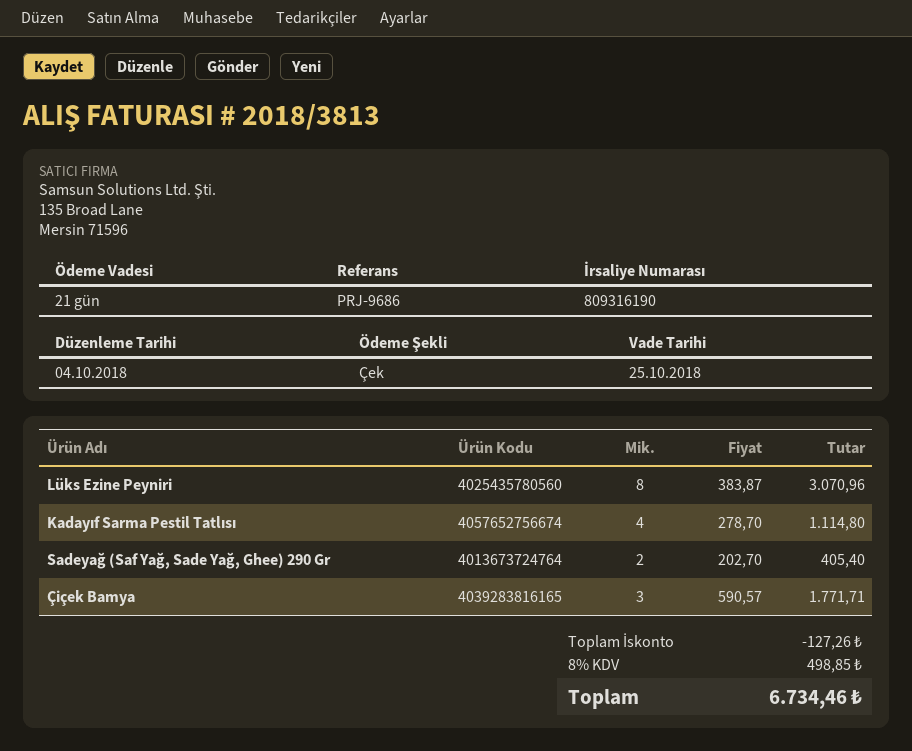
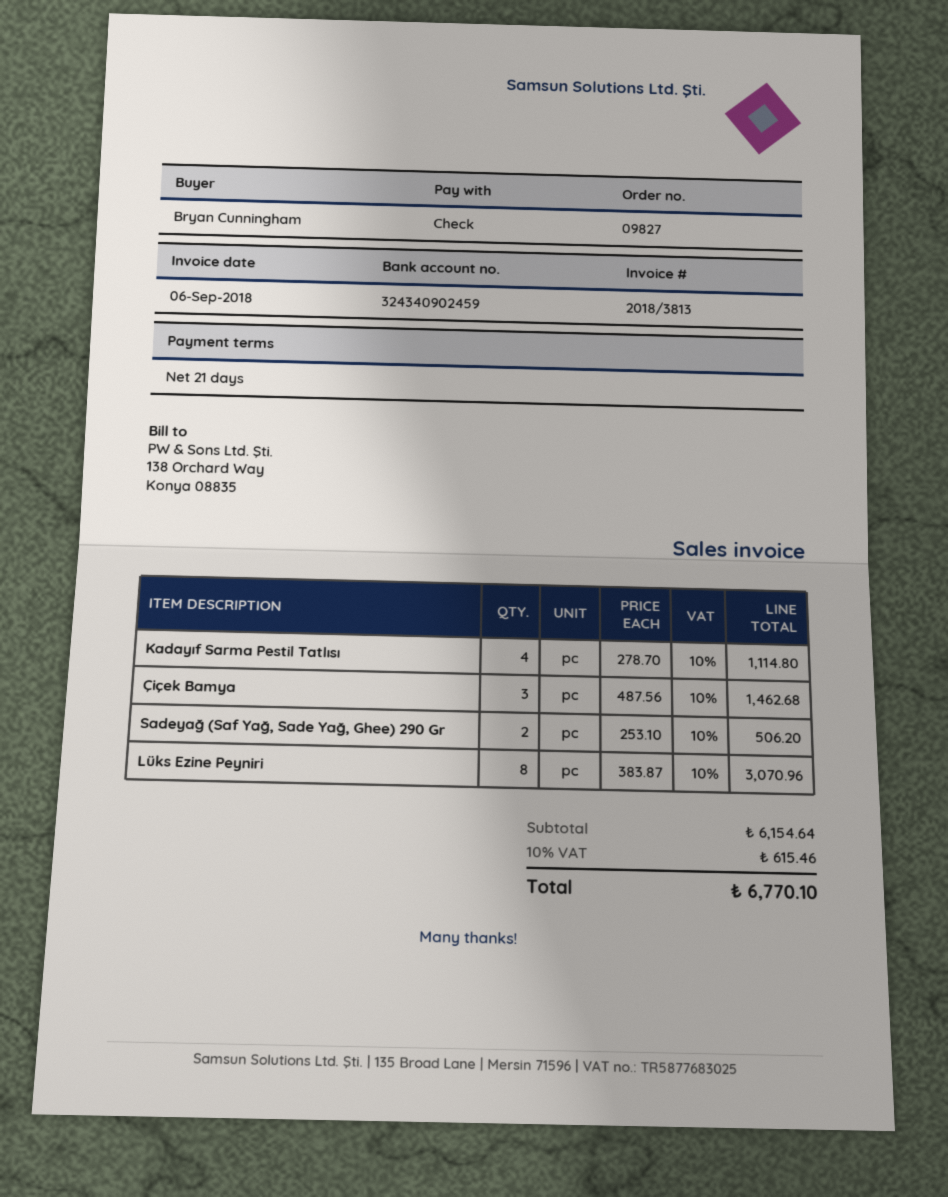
invoice date: 2018-10-04 -> 2018-09-06
Sadeyağ (Saf Yağ, Sade Yağ, Ghee) 290 Gr: 2 x 202.70 = 405.40 -> 2 x 253.10 = 506.20
Çiçek Bamya: 3 x 590.57 = 1771.71 -> 3 x 487.56 = 1462.68
discount: 127.26 -> none
tax: 8% = 498.85 -> 10% = 615.46
total: 6734.46 -> 6770.10

